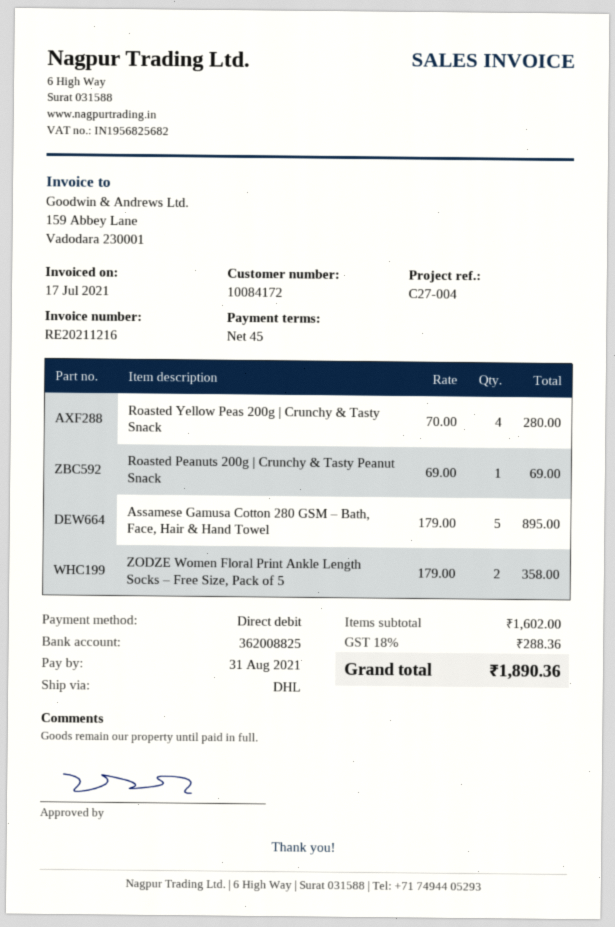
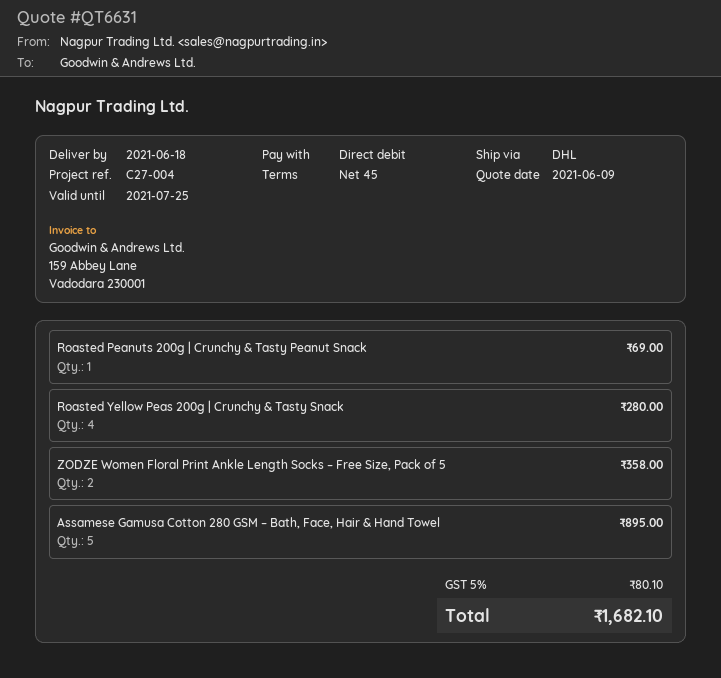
tax: 18% = 288.36 -> 5% = 80.10
total: 1890.36 -> 1682.10

